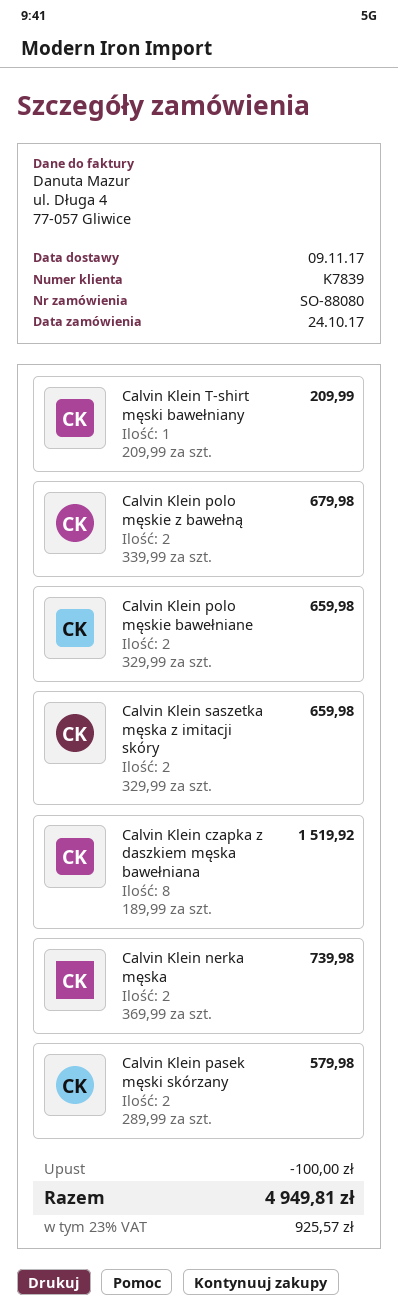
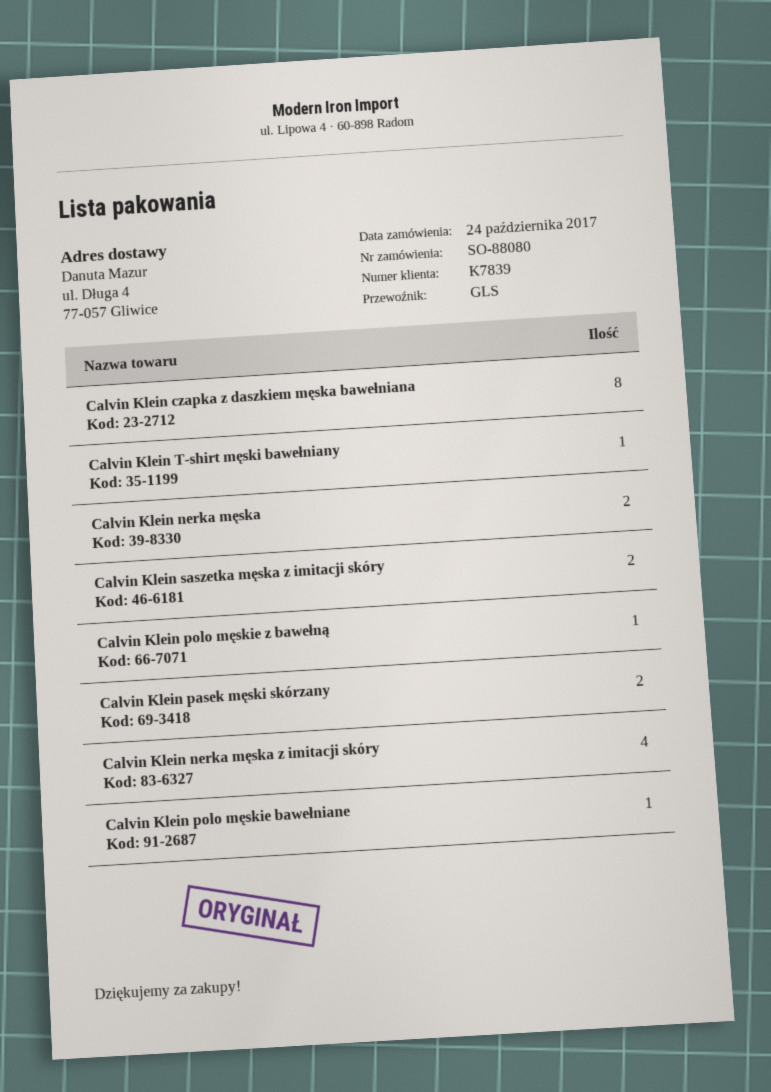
Calvin Klein polo męskie z bawełną: 2 -> 1
Calvin Klein polo męskie bawełniane: 2 -> 1
Calvin Klein nerka męska z imitacji skóry: none -> 4

